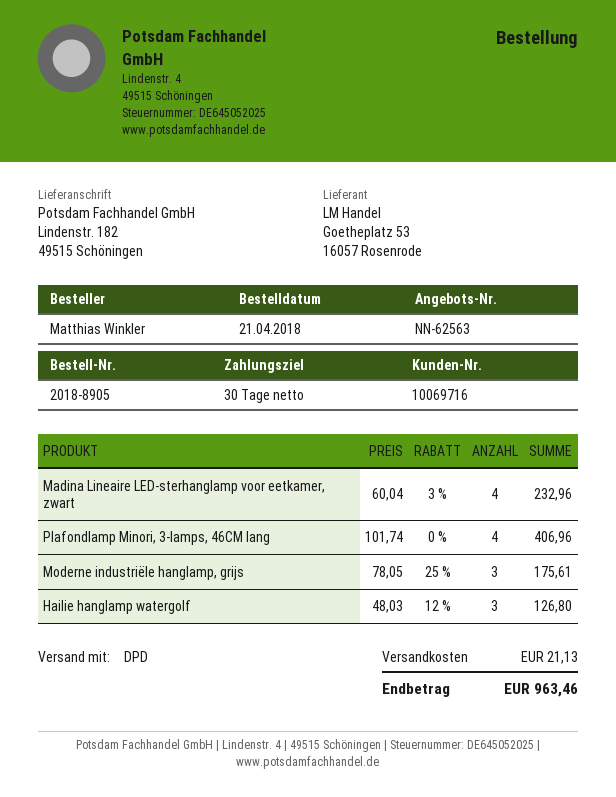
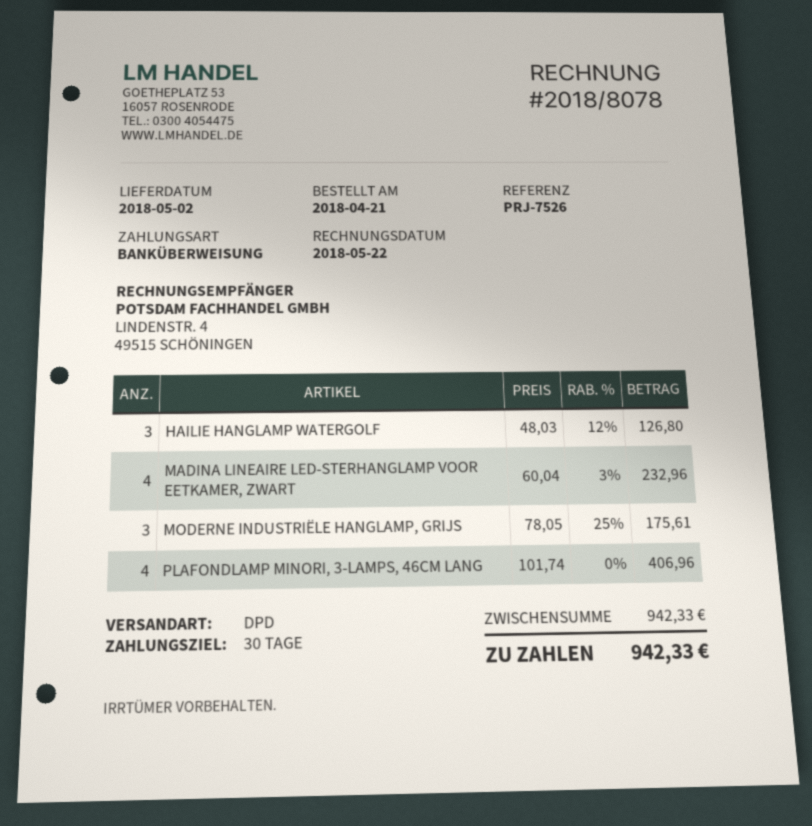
shipping: 21.13 -> none
total: 963.46 -> 942.33

